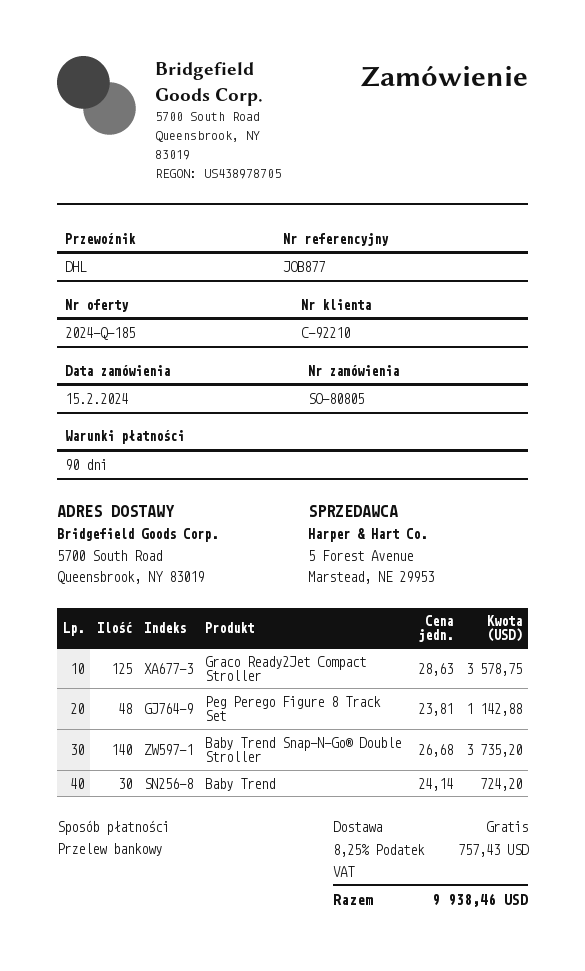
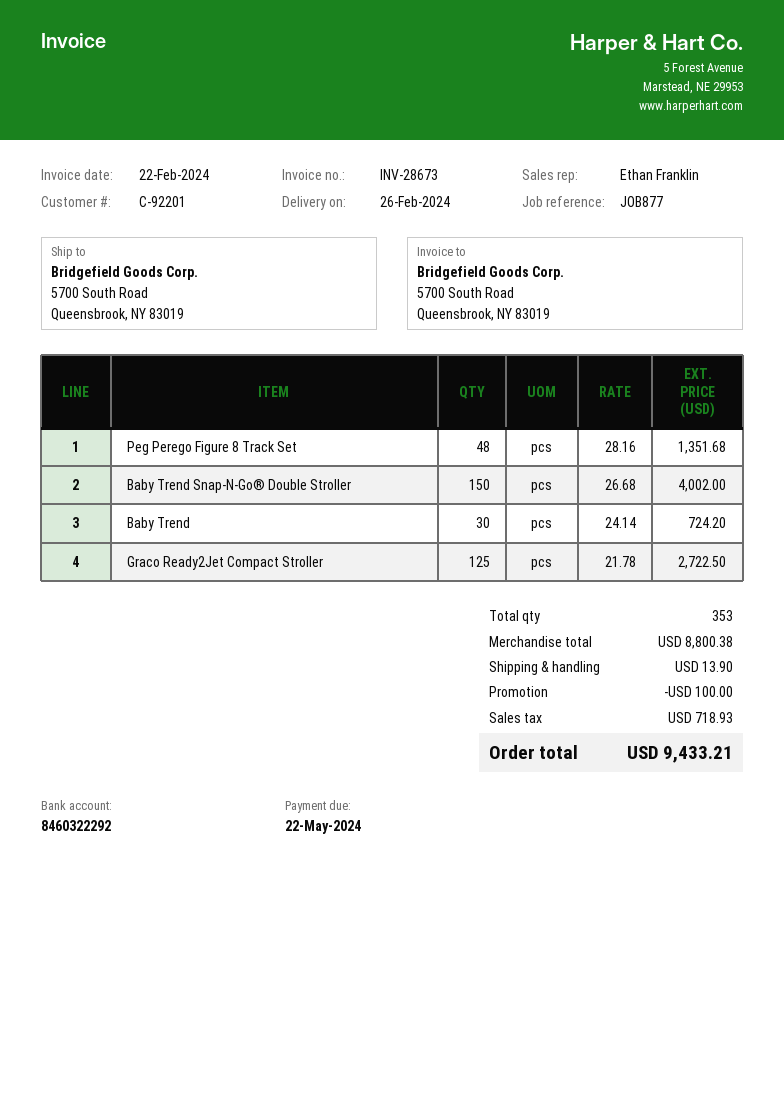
customer number: C-92210 -> C-92201
Graco Ready2Jet Compact Stroller: 125 x 28.63 = 3578.75 -> 125 x 21.78 = 2722.50
Peg Perego Figure 8 Track Set: 48 x 23.81 = 1142.88 -> 48 x 28.16 = 1351.68
Baby Trend Snap-N-Go® Double Stroller: 140 x 26.68 = 3735.20 -> 150 x 26.68 = 4002.00
discount: none -> 100.00
shipping: 0.00 -> 13.90
tax: 757.43 -> 718.93
total: 9938.46 -> 9433.21

